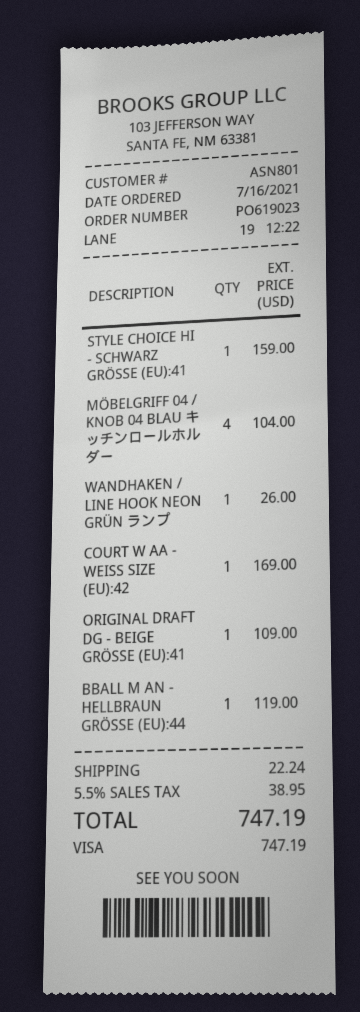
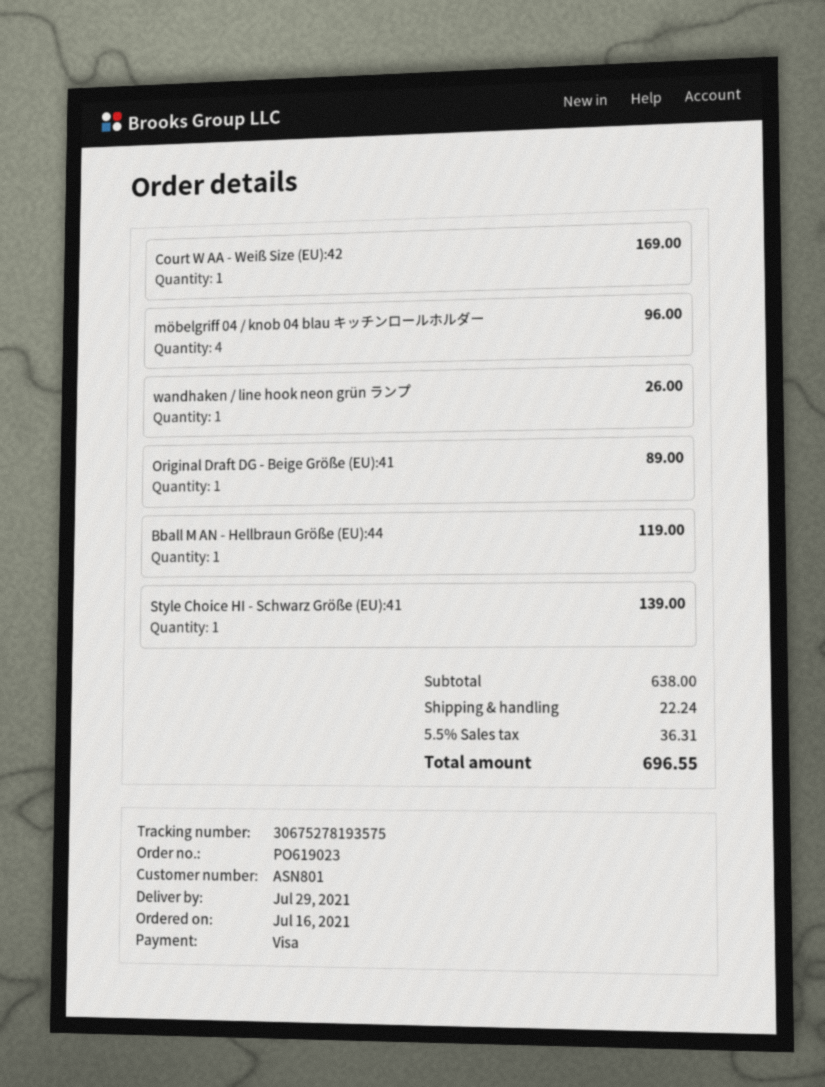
STYLE CHOICE HI - SCHWARZ GRÖSSE (EU):41: 1 for 159.00 -> 1 for 139.00
MÖBELGRIFF 04 / KNOB 04 BLAU キッチンロールホルダー: 4 for 104.00 -> 4 for 96.00
ORIGINAL DRAFT DG - BEIGE GRÖSSE (EU):41: 1 for 109.00 -> 1 for 89.00
tax: 5.5% = 38.95 -> 5.5% = 36.31
total: 747.19 -> 696.55

